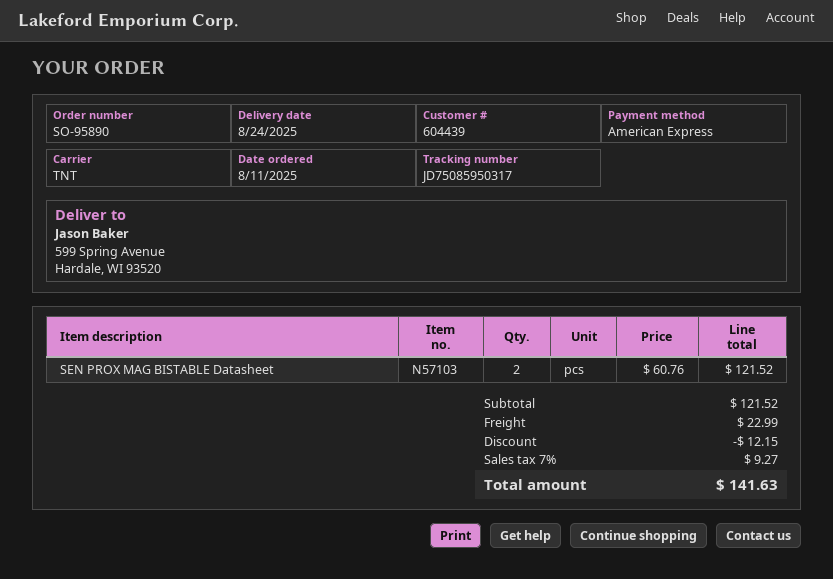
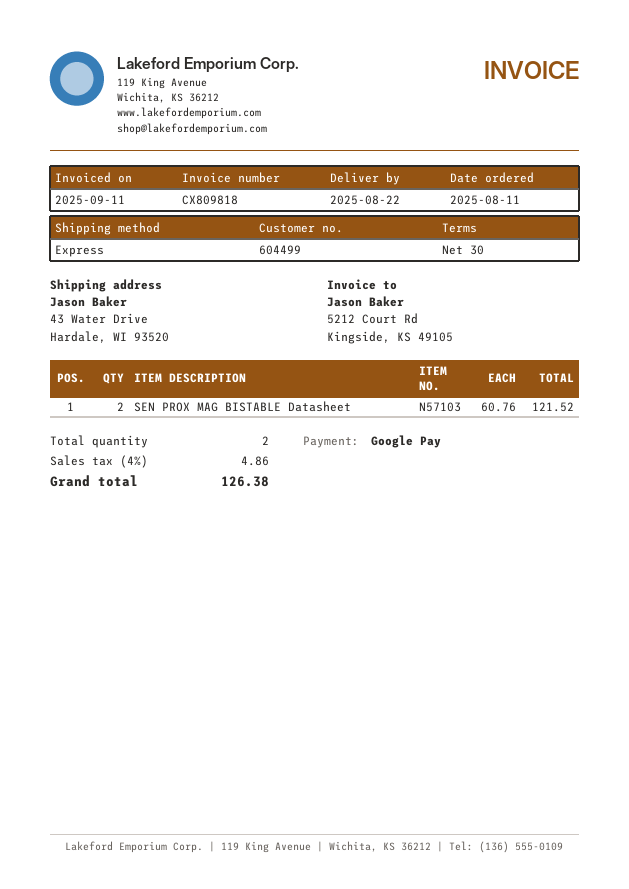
delivery date: 2025-08-24 -> 2025-08-22
customer number: 604439 -> 604499
payment method: American Express -> Google Pay
shipping method: TNT -> express
ship to: 599 Spring Avenue, Hardale, WI 93520 -> 43 Water Drive, Hardale, WI 93520
discount: 12.15 -> none
shipping: 22.99 -> none
tax: 7% = 9.27 -> 4% = 4.86
total: 141.63 -> 126.38

